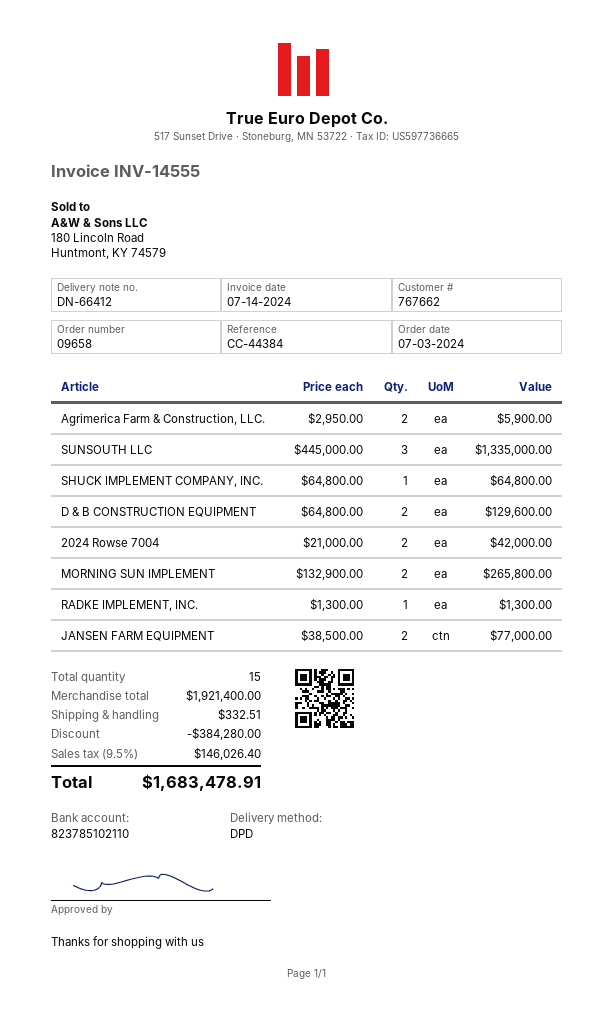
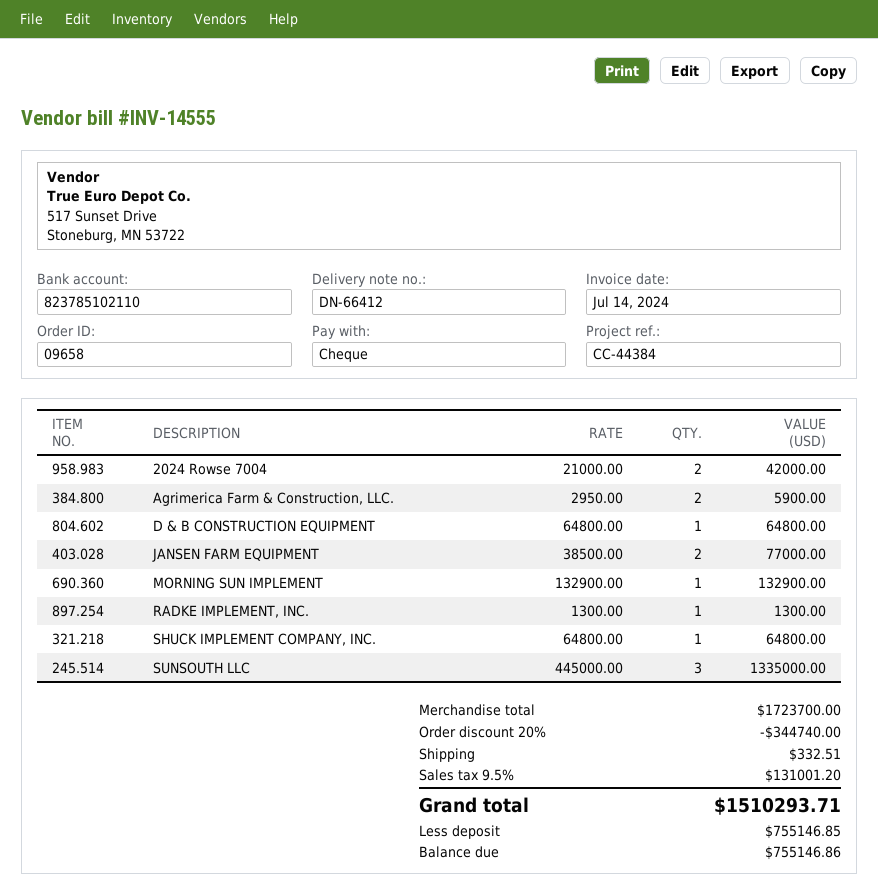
D & B CONSTRUCTION EQUIPMENT: 2 x 64800.00 = 129600.00 -> 1 x 64800.00 = 64800.00
MORNING SUN IMPLEMENT: 2 x 132900.00 = 265800.00 -> 1 x 132900.00 = 132900.00
subtotal: 1921400.00 -> 1723700.00
discount: 384280.00 -> 344740.00
tax: 9.5% = 146026.40 -> 9.5% = 131001.20
total: 1683478.91 -> 1510293.71

